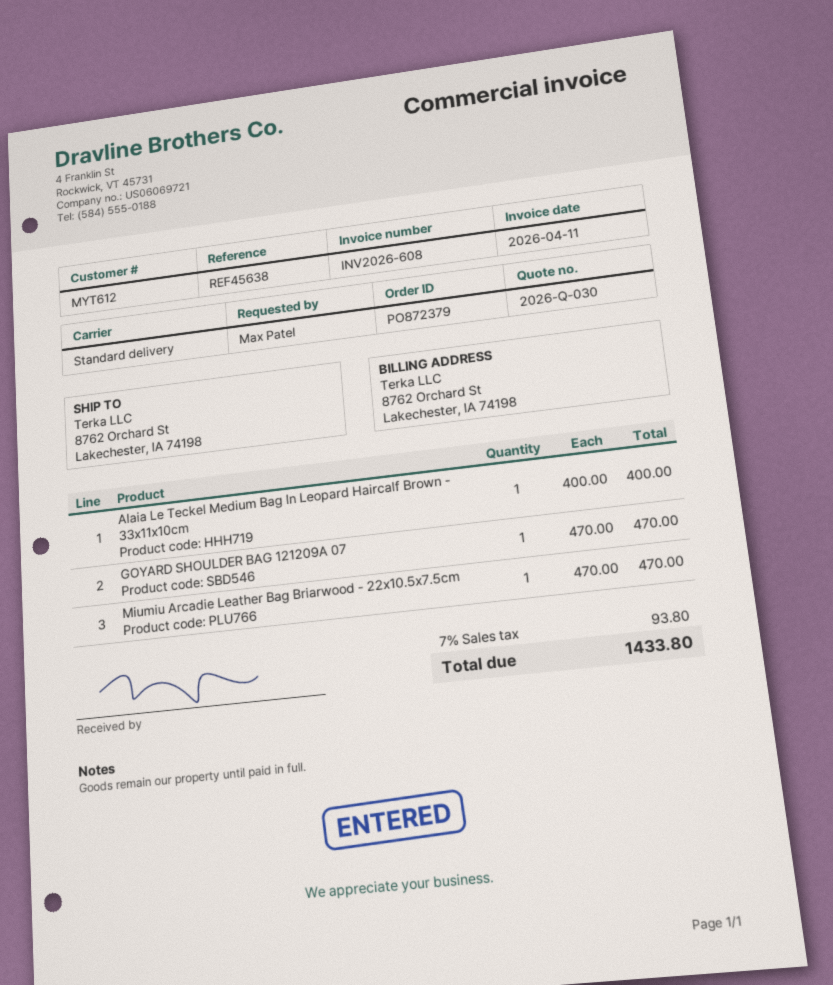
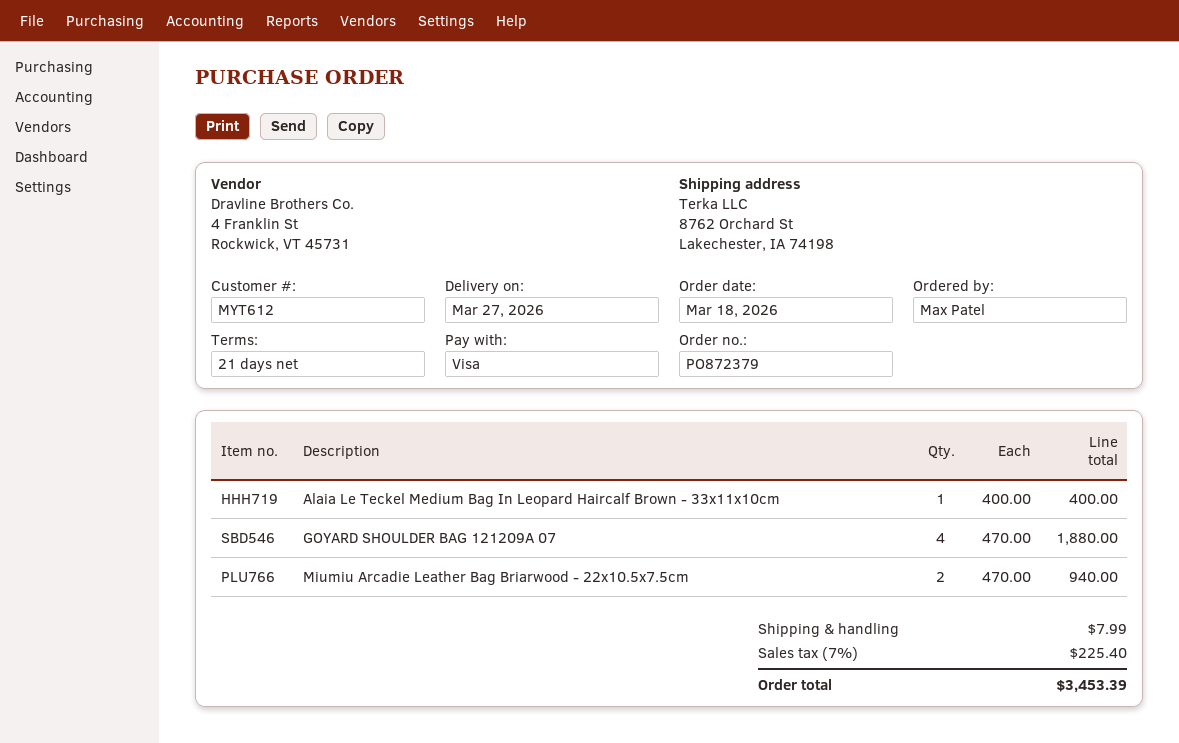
GOYARD SHOULDER BAG 121209A 07: 1 x 470.00 = 470.00 -> 4 x 470.00 = 1880.00
Miumiu Arcadie Leather Bag Briarwood - 22x10.5x7.5cm: 1 x 470.00 = 470.00 -> 2 x 470.00 = 940.00
shipping: none -> 7.99
tax: 7% = 93.80 -> 7% = 225.40
total: 1433.80 -> 3453.39

